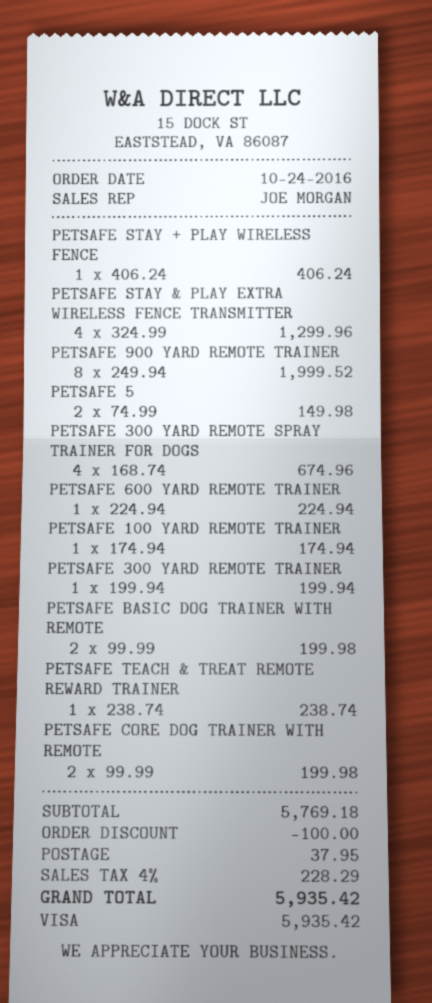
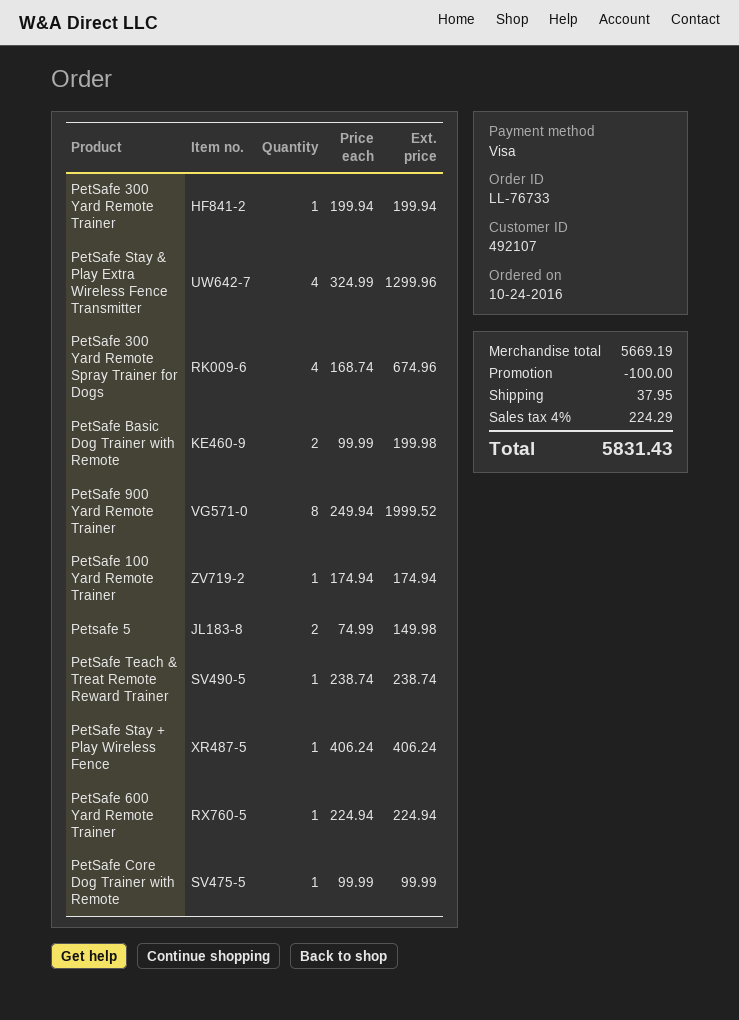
PETSAFE CORE DOG TRAINER WITH REMOTE: 2 x 99.99 = 199.98 -> 1 x 99.99 = 99.99
subtotal: 5769.18 -> 5669.19
tax: 4% = 228.29 -> 4% = 224.29
total: 5935.42 -> 5831.43

